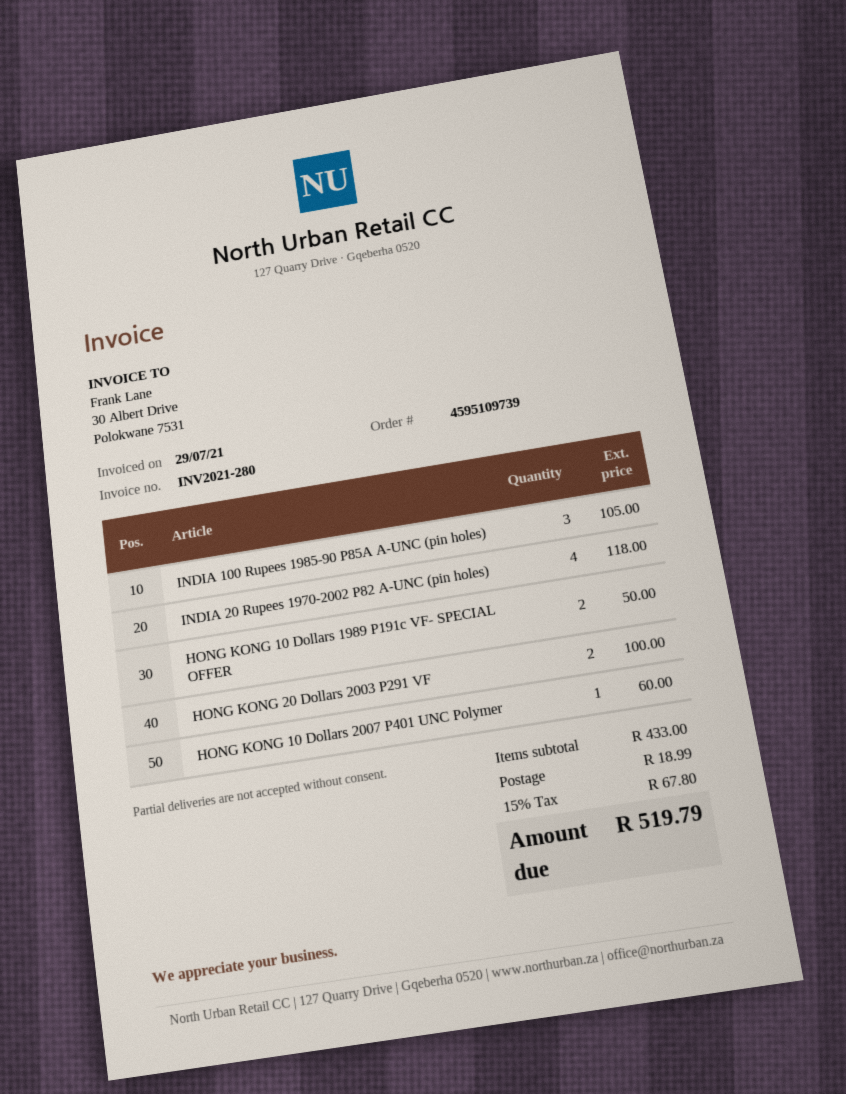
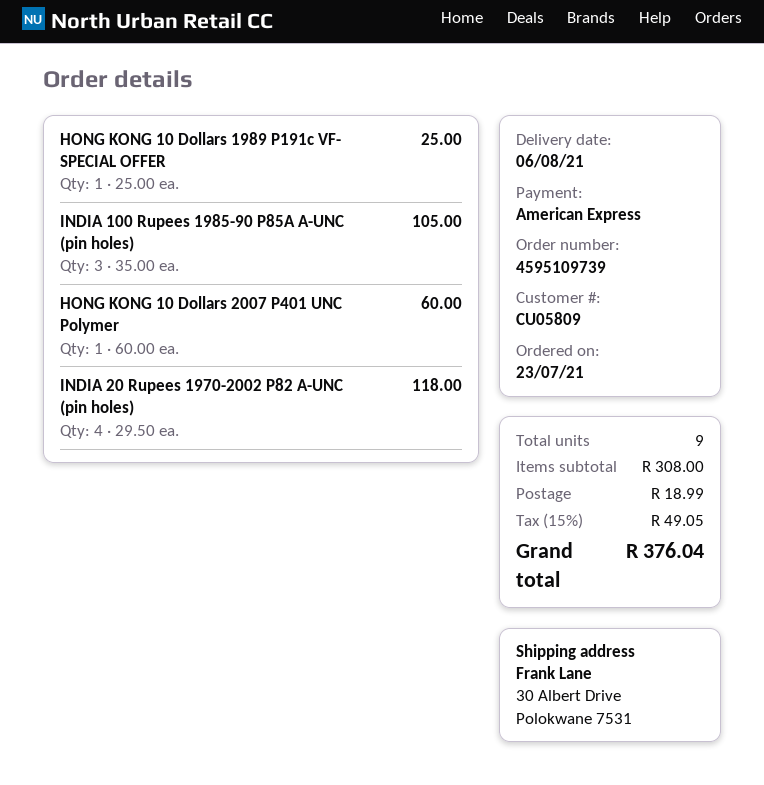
HONG KONG 10 Dollars 1989 P191c VF- SPECIAL OFFER: 2 for 50.00 -> 1 for 25.00
HONG KONG 20 Dollars 2003 P291 VF: 2 for 100.00 -> none
subtotal: 433.00 -> 308.00
tax: 15% = 67.80 -> 15% = 49.05
total: 519.79 -> 376.04

